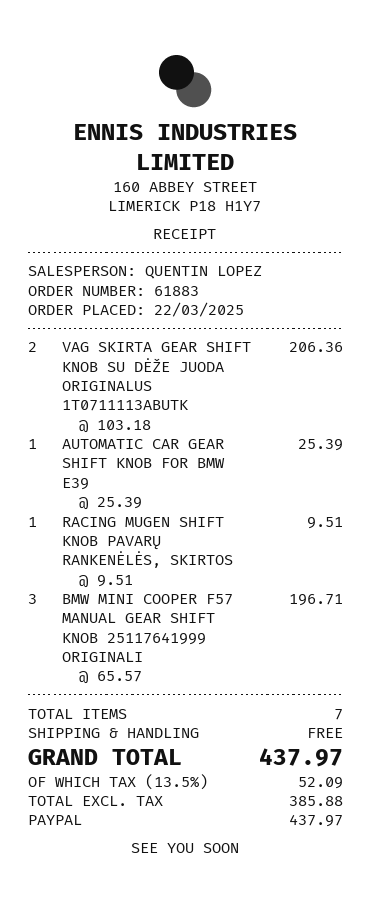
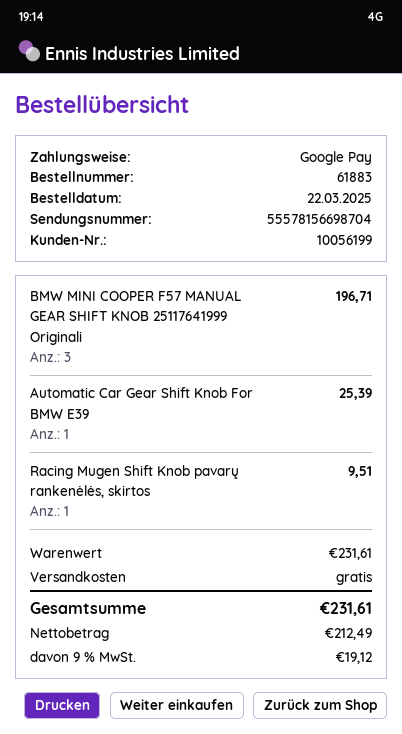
payment method: PayPal -> Google Pay
VAG SKIRTA GEAR SHIFT KNOB SU DĖŽE JUODA ORIGINALUS 1T0711113ABUTK: 2 for 206.36 -> none
net: 385.88 -> 212.49
tax: 13.5% = 52.09 -> 9% = 19.12
total: 437.97 -> 231.61

